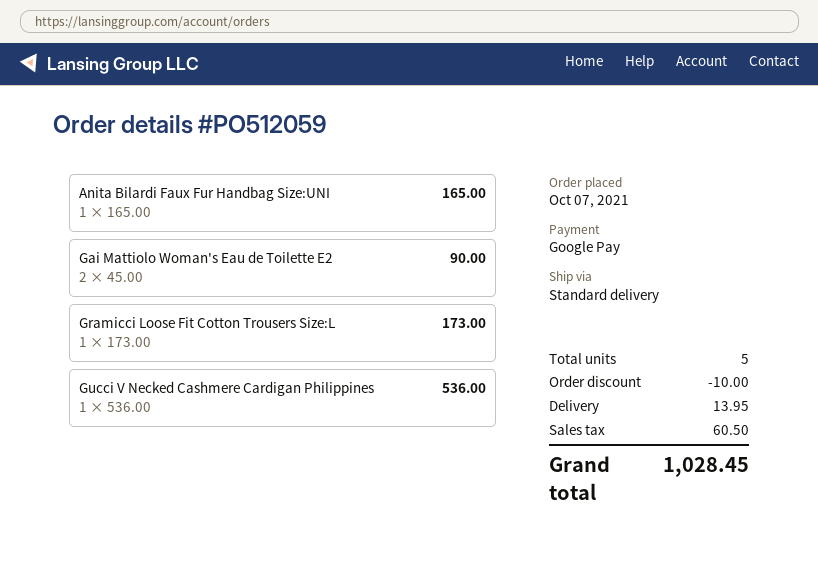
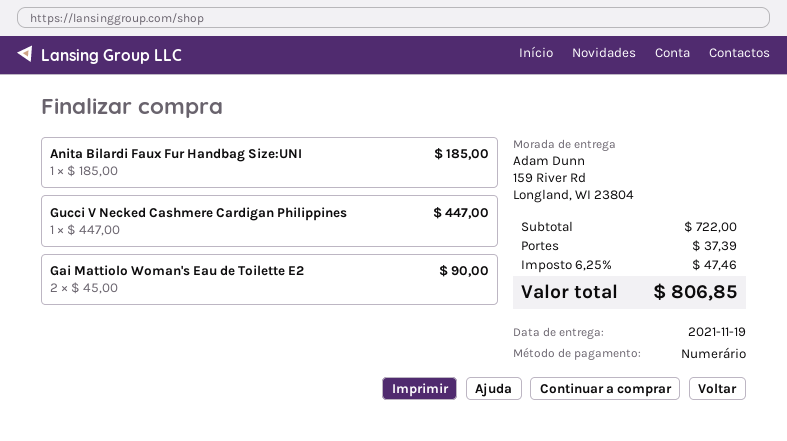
payment method: Google Pay -> cash
Anita Bilardi Faux Fur Handbag Size:UNI: 1 x 165.00 = 165.00 -> 1 x 185.00 = 185.00
Gramicci Loose Fit Cotton Trousers Size:L: 1 x 173.00 = 173.00 -> none
Gucci V Necked Cashmere Cardigan Philippines: 1 x 536.00 = 536.00 -> 1 x 447.00 = 447.00
discount: 10.00 -> none
shipping: 13.95 -> 37.39
tax: 60.50 -> 47.46
total: 1028.45 -> 806.85

